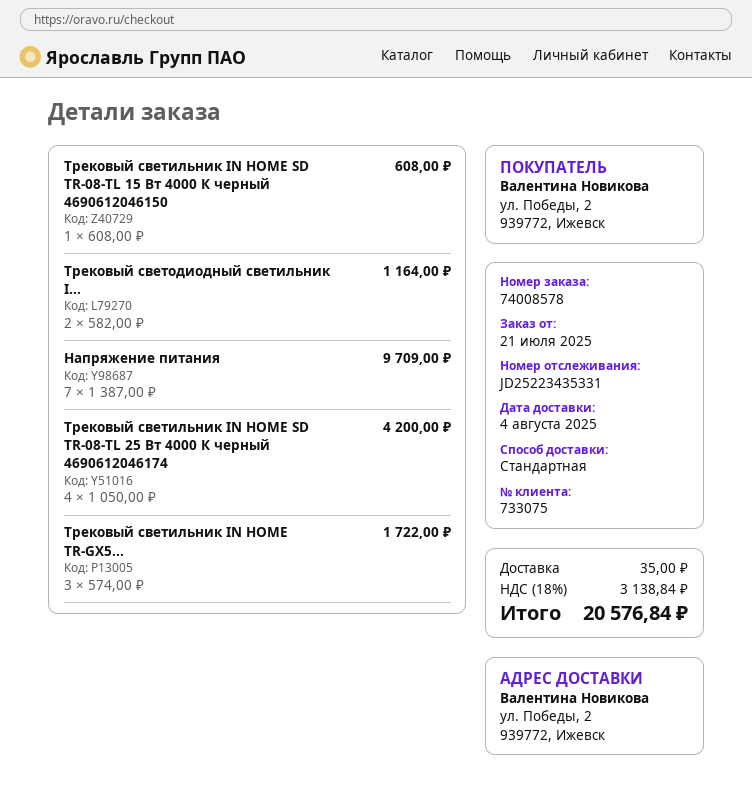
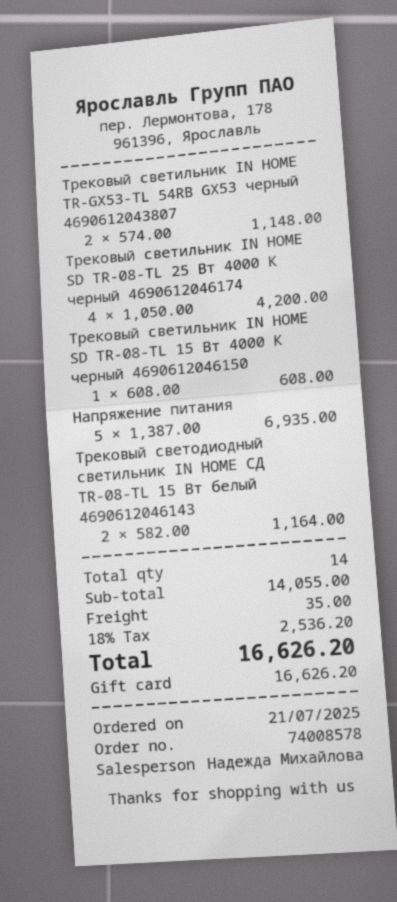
Напряжение питания: 7 x 1387.00 = 9709.00 -> 5 x 1387.00 = 6935.00
Трековый светильник IN HOME TR-GX5...: 3 x 574.00 = 1722.00 -> 2 x 574.00 = 1148.00
tax: 18% = 3138.84 -> 18% = 2536.20
total: 20576.84 -> 16626.20

